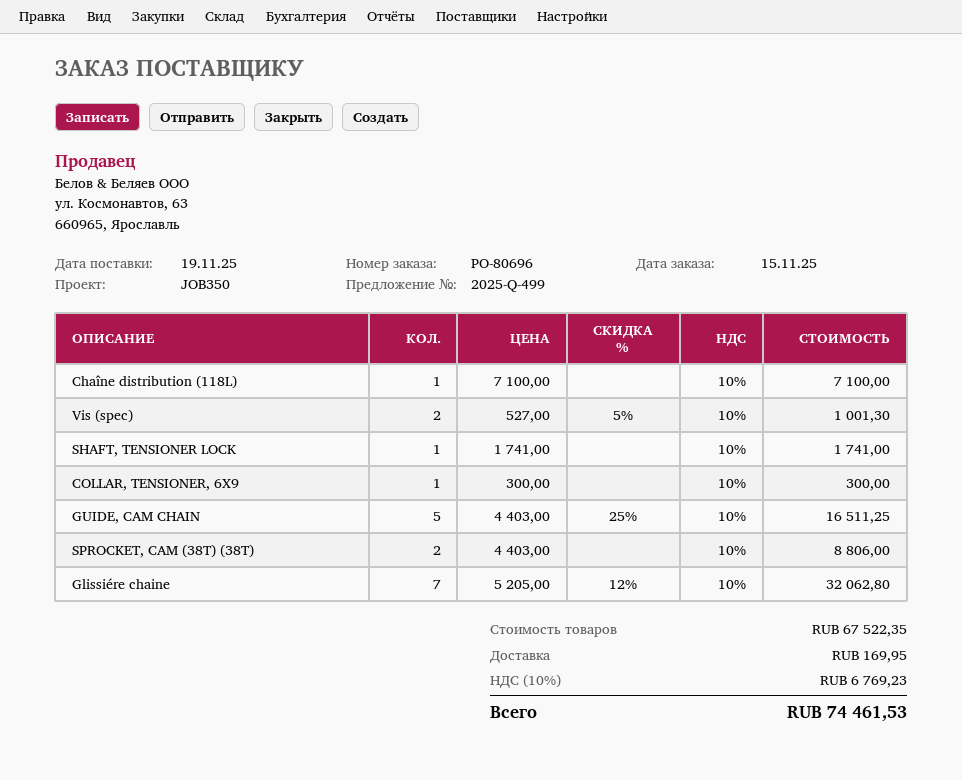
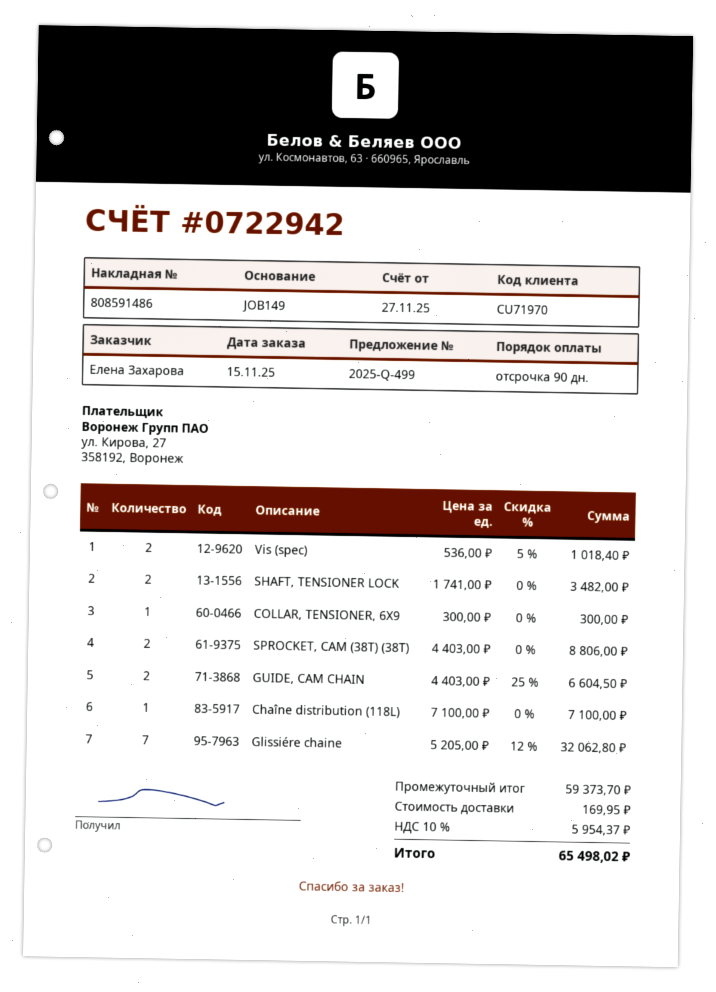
reference: JOB350 -> JOB149
Vis (spec): 2 x 527.00 - 5% = 1001.30 -> 2 x 536.00 - 5% = 1018.40
SHAFT, TENSIONER LOCK: 1 x 1741.00 = 1741.00 -> 2 x 1741.00 = 3482.00
GUIDE, CAM CHAIN: 5 x 4403.00 - 25% = 16511.25 -> 2 x 4403.00 - 25% = 6604.50
subtotal: 67522.35 -> 59373.70
tax: 10% = 6769.23 -> 10% = 5954.37
total: 74461.53 -> 65498.02

